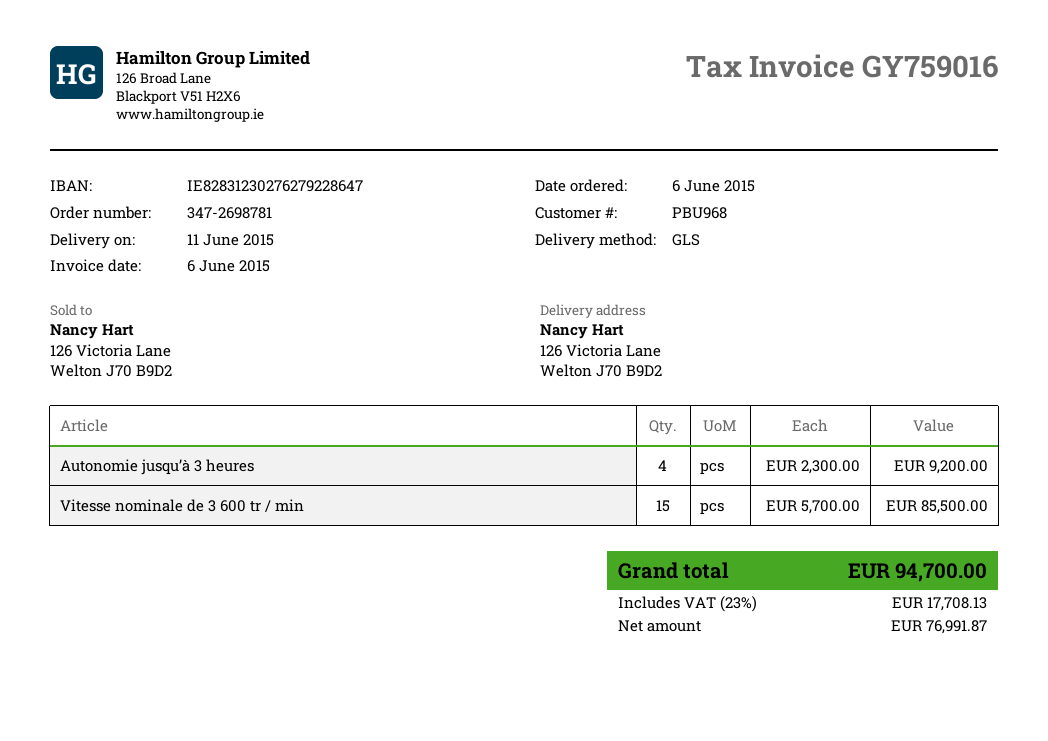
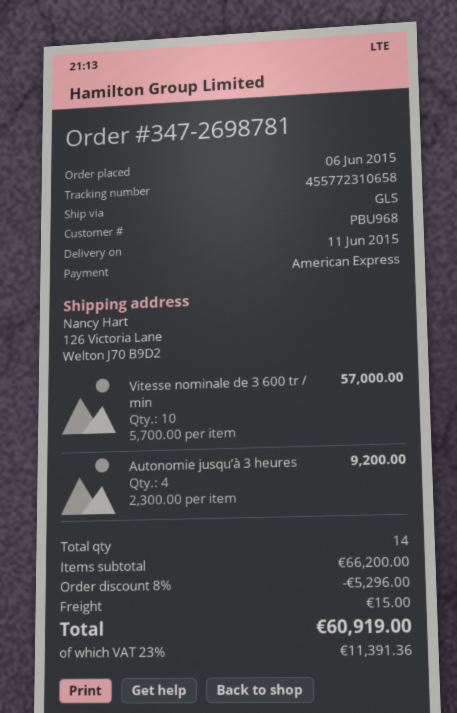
Vitesse nominale de 3 600 tr / min: 15 x 5700.00 = 85500.00 -> 10 x 5700.00 = 57000.00
discount: none -> 8% = 5296.00
shipping: none -> 15.00
tax: 23% = 17708.13 -> 23% = 11391.36
total: 94700.00 -> 60919.00

